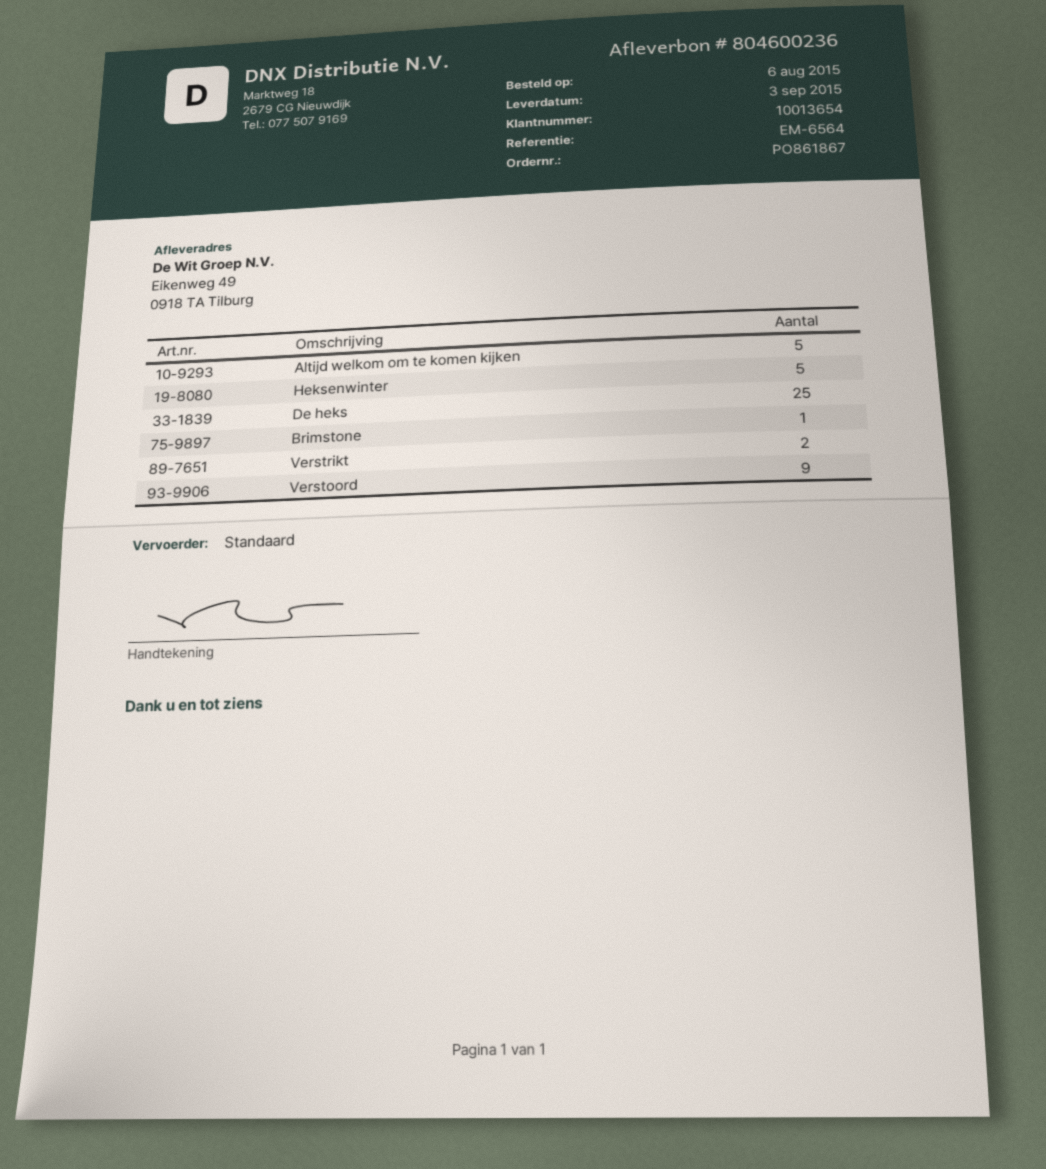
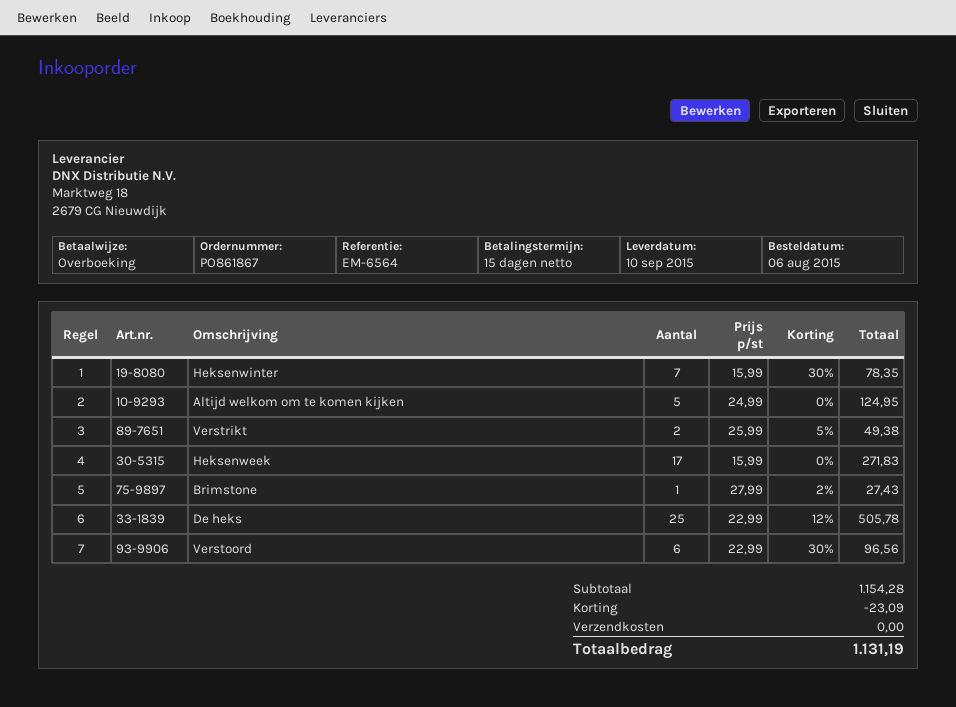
delivery date: 2015-09-03 -> 2015-09-10
Heksenwinter: 5 -> 7
Verstoord: 9 -> 6
Heksenweek: none -> 17

